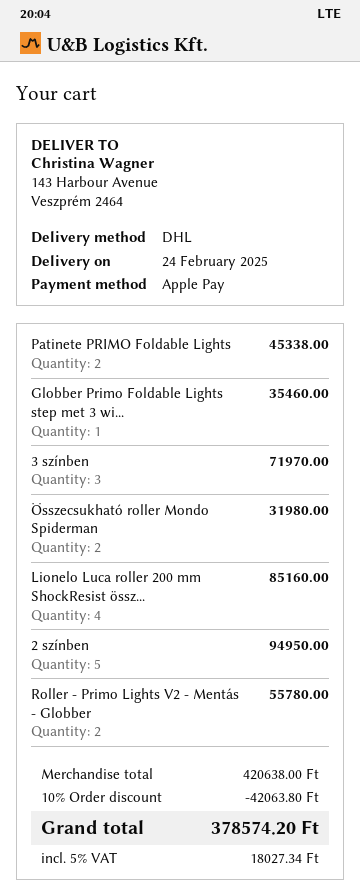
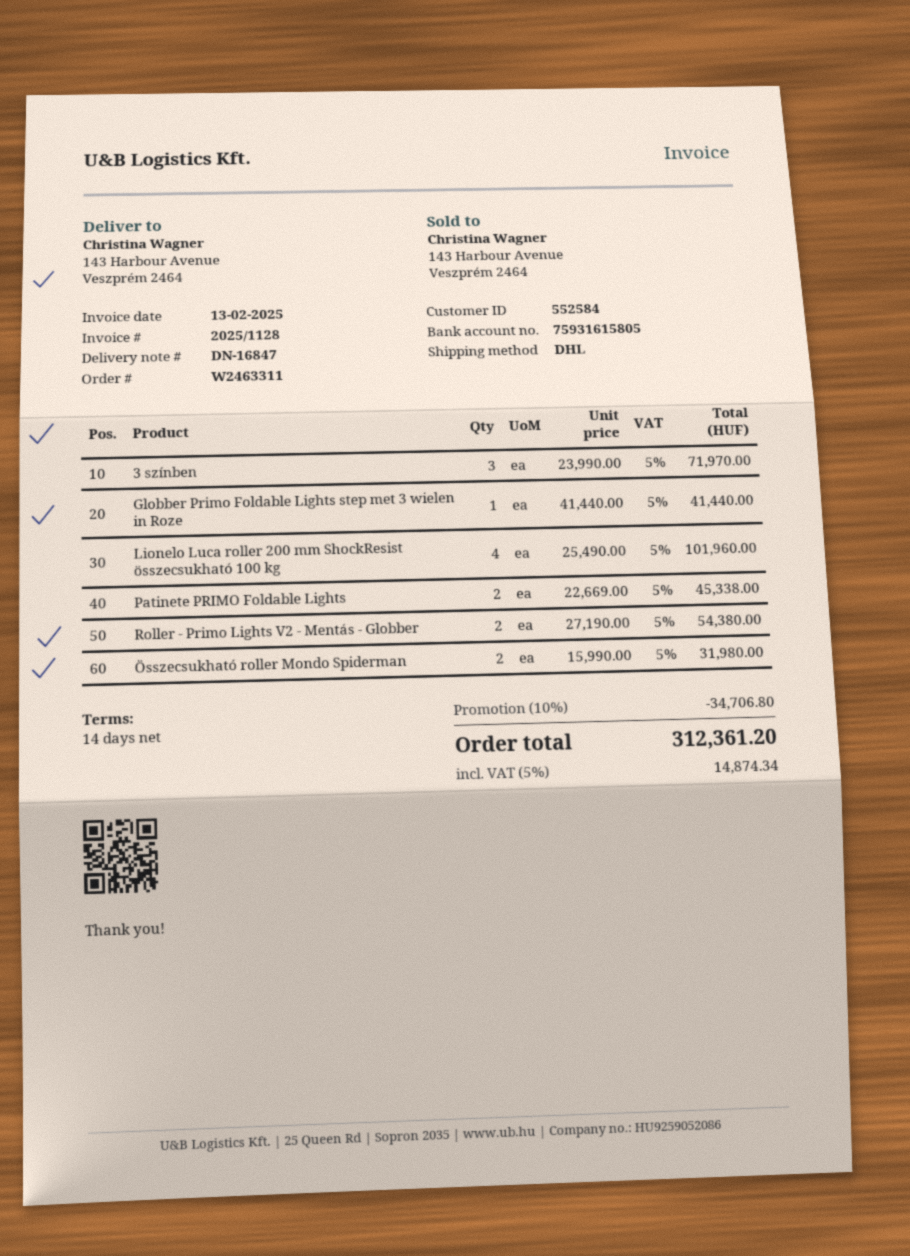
Globber Primo Foldable Lights step met 3 wi...: 1 for 35460.00 -> 1 for 41440.00
Lionelo Luca roller 200 mm ShockResist össz...: 4 for 85160.00 -> 4 for 101960.00
2 színben: 5 for 94950.00 -> none
Roller - Primo Lights V2 - Mentás - Globber: 2 for 55780.00 -> 2 for 54380.00
discount: 10% = 42063.80 -> 10% = 34706.80
tax: 5% = 18027.34 -> 5% = 14874.34
total: 378574.20 -> 312361.20

